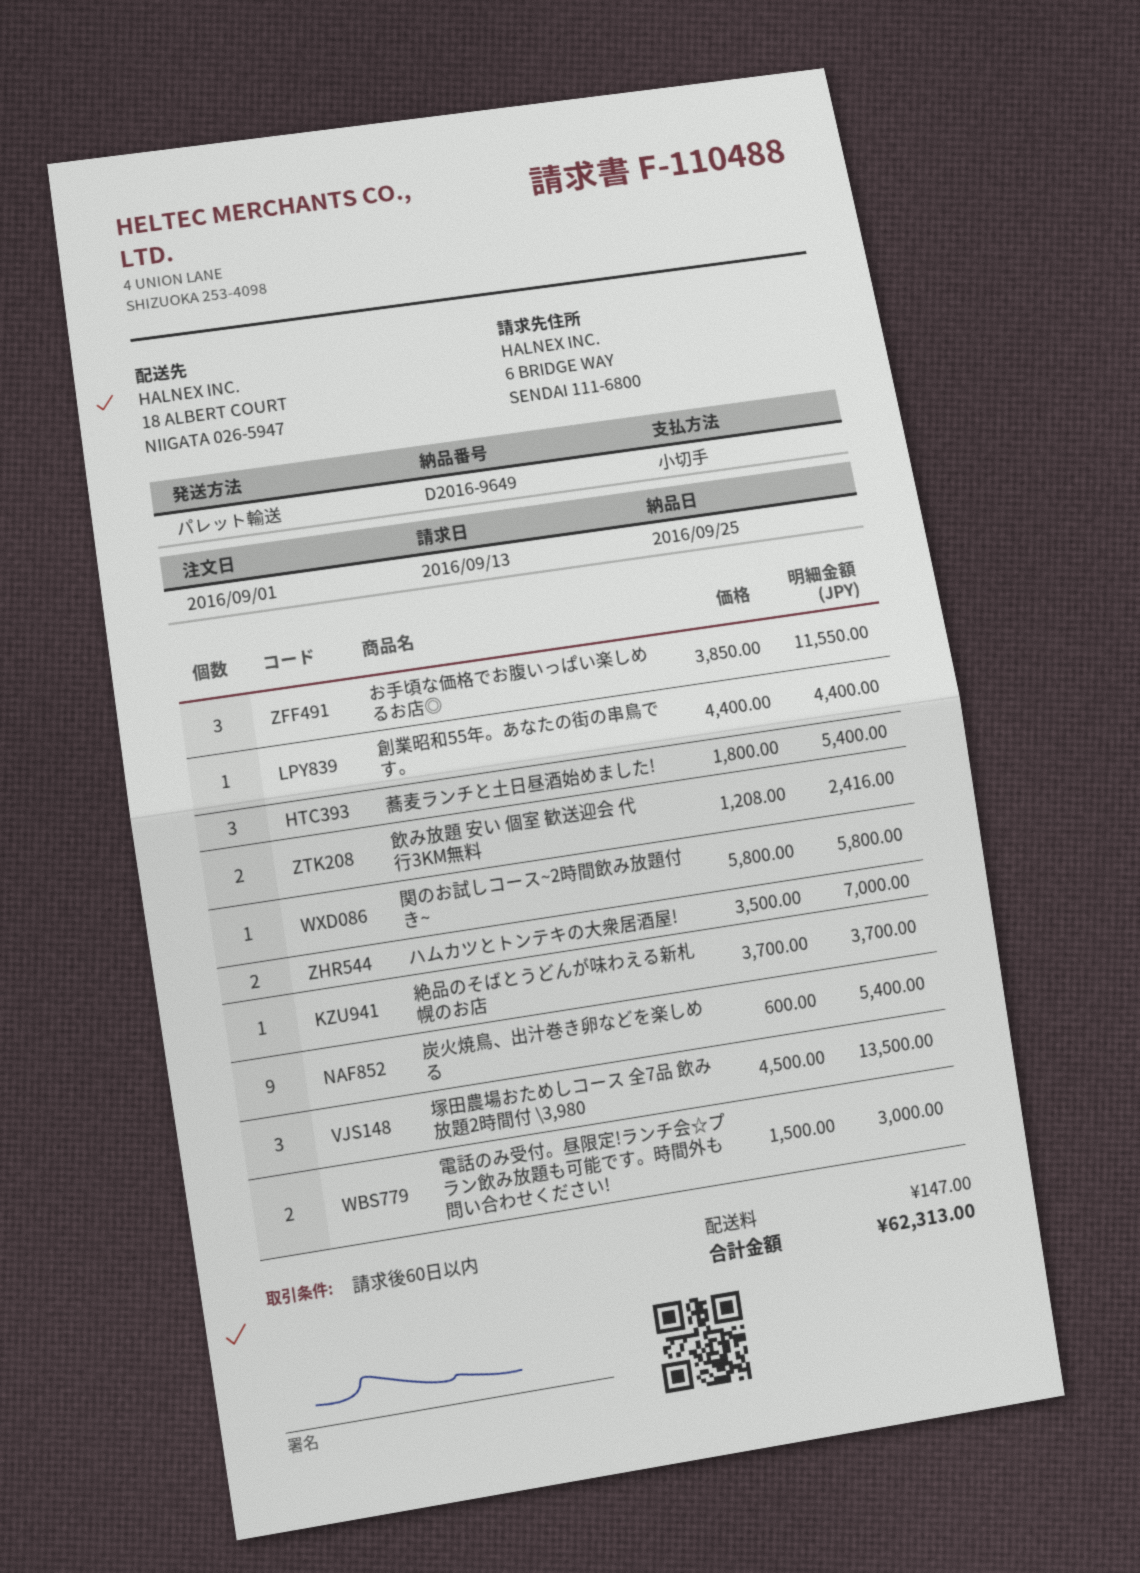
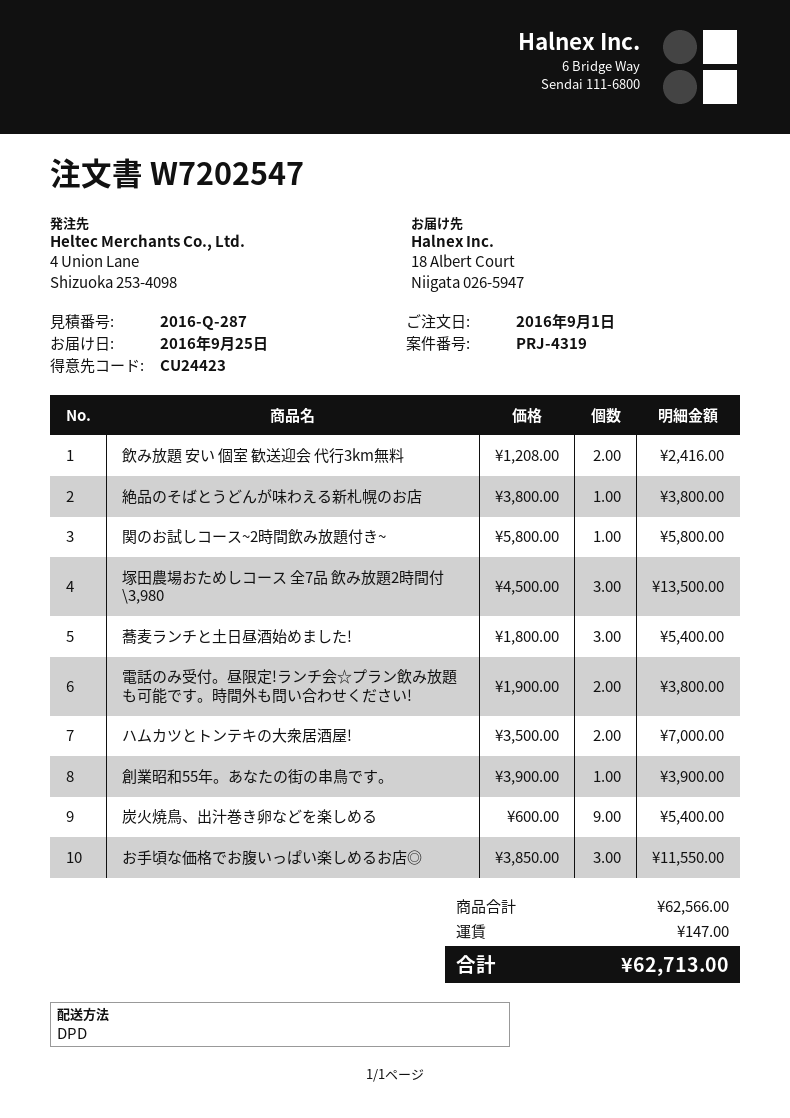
shipping method: pallet freight -> DPD
創業昭和55年。あなたの街の串鳥です。: 1 x 4400.00 = 4400.00 -> 1 x 3900.00 = 3900.00
絶品のそばとうどんが味わえる新札幌のお店: 1 x 3700.00 = 3700.00 -> 1 x 3800.00 = 3800.00
電話のみ受付。昼限定!ランチ会☆プラン飲み放題も可能です。時間外も問い合わせください!: 2 x 1500.00 = 3000.00 -> 2 x 1900.00 = 3800.00
total: 62313.00 -> 62713.00

